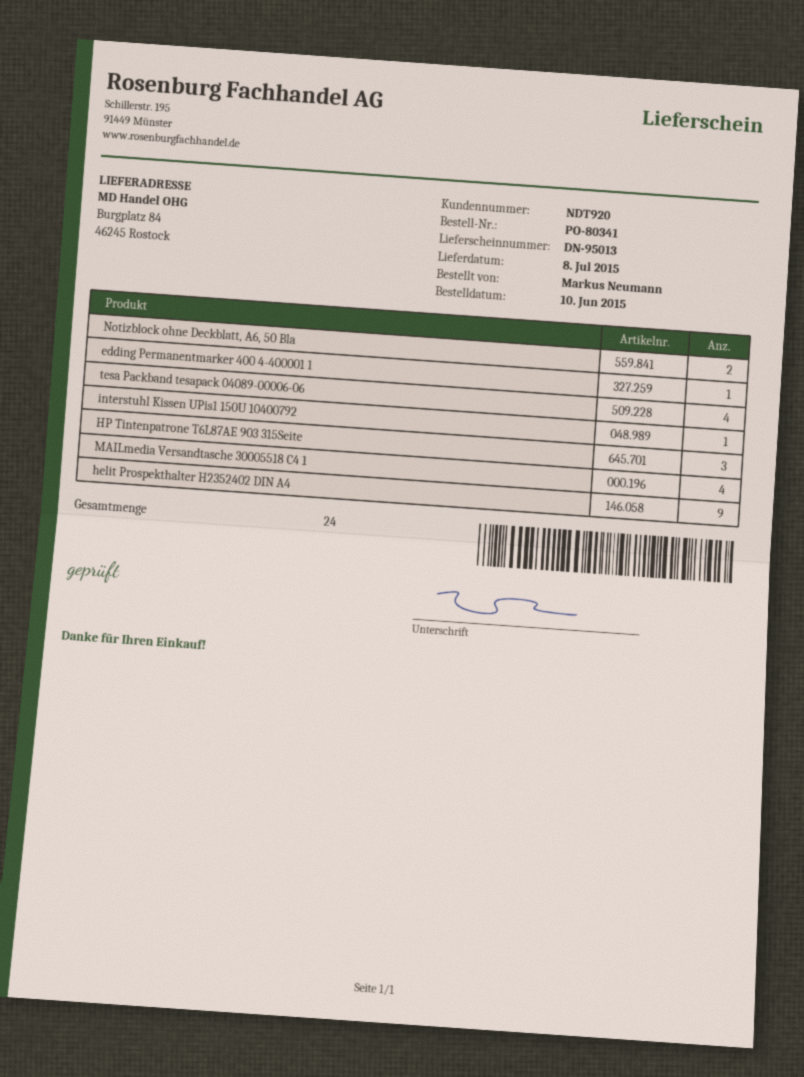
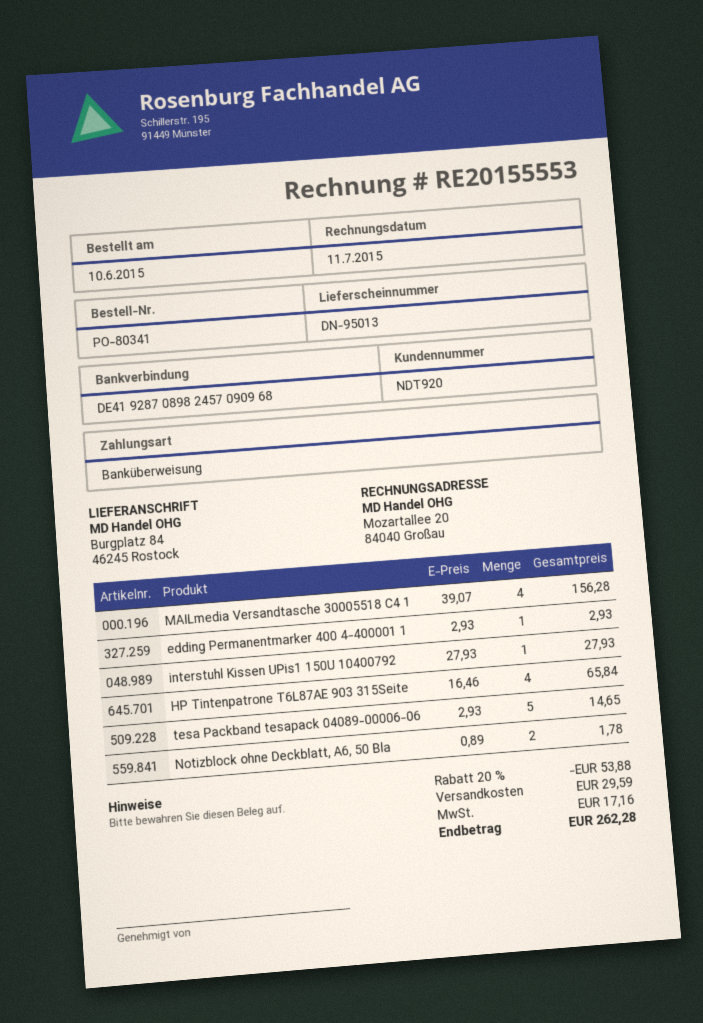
tesa Packband tesapack 04089-00006-06: 4 -> 5
HP Tintenpatrone T6L87AE 903 315Seite: 3 -> 4
helit Prospekthalter H2352402 DIN A4: 9 -> none

